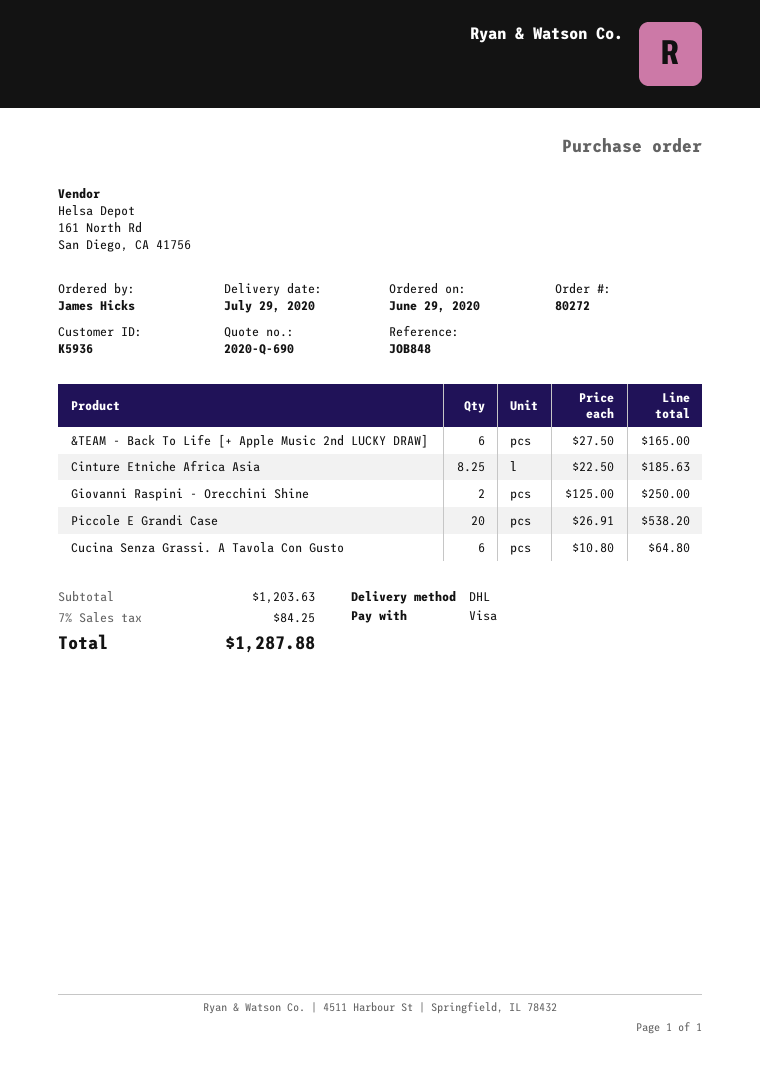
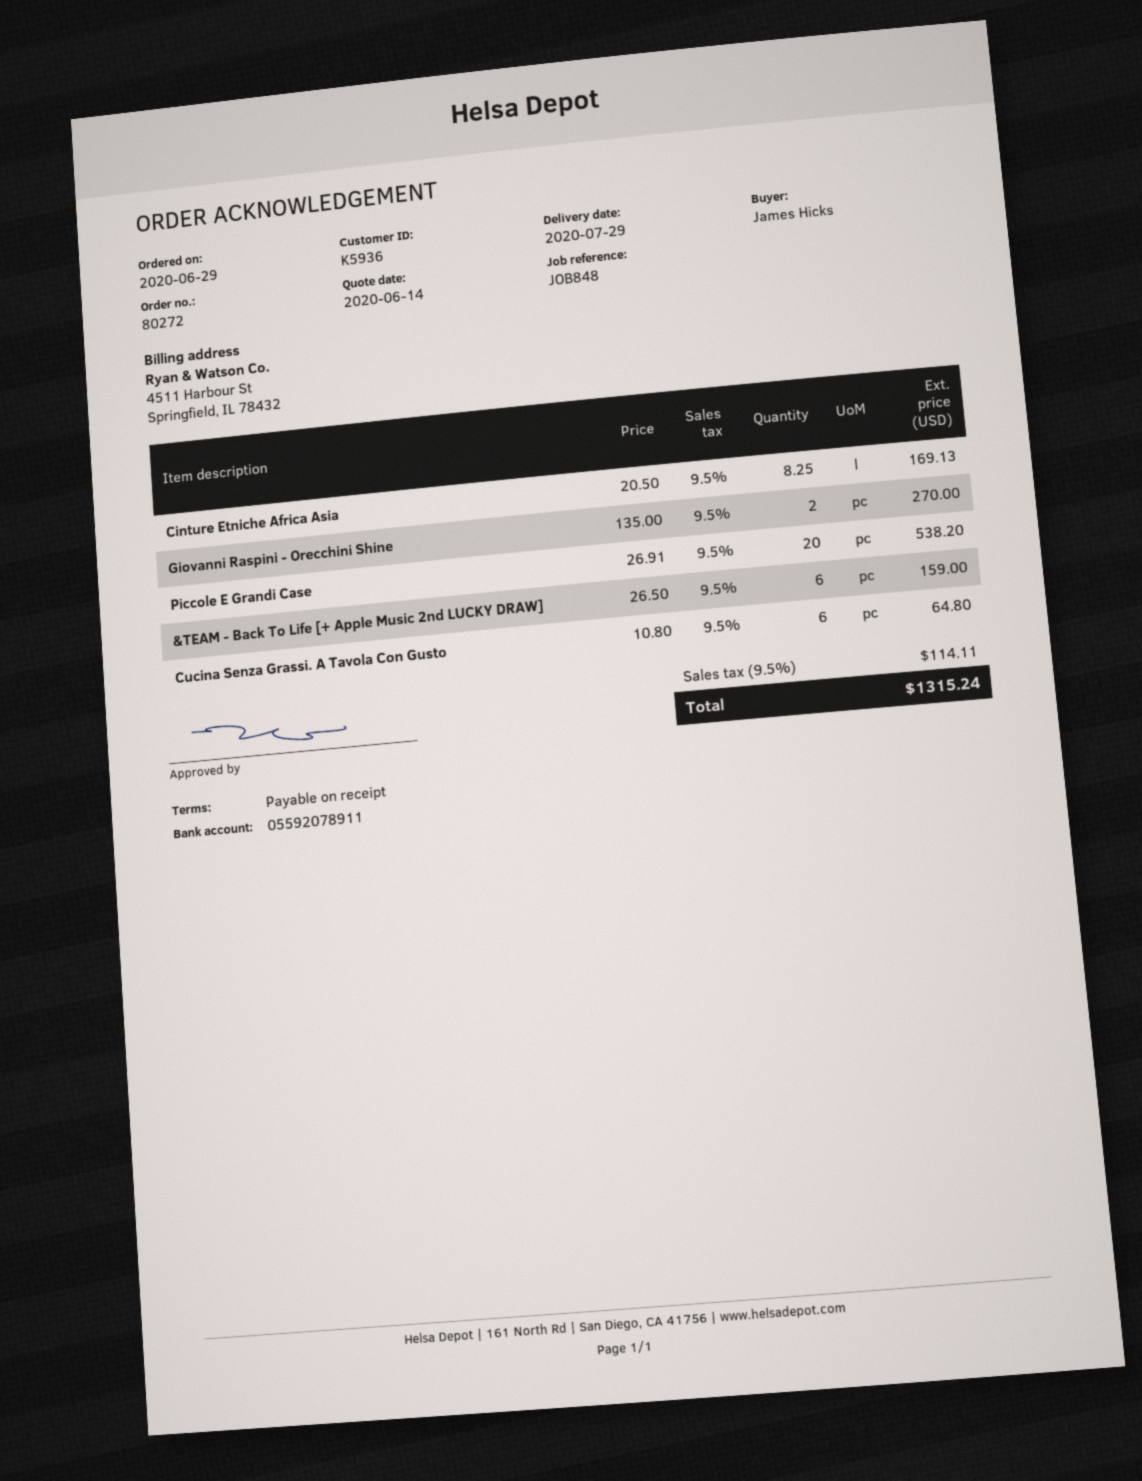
&TEAM - Back To Life [+ Apple Music 2nd LUCKY DRAW]: 6 x 27.50 = 165.00 -> 6 x 26.50 = 159.00
Cinture Etniche Africa Asia: 8.25 x 22.50 = 185.63 -> 8.25 x 20.50 = 169.13
Giovanni Raspini - Orecchini Shine: 2 x 125.00 = 250.00 -> 2 x 135.00 = 270.00
tax: 7% = 84.25 -> 9.5% = 114.11
total: 1287.88 -> 1315.24

